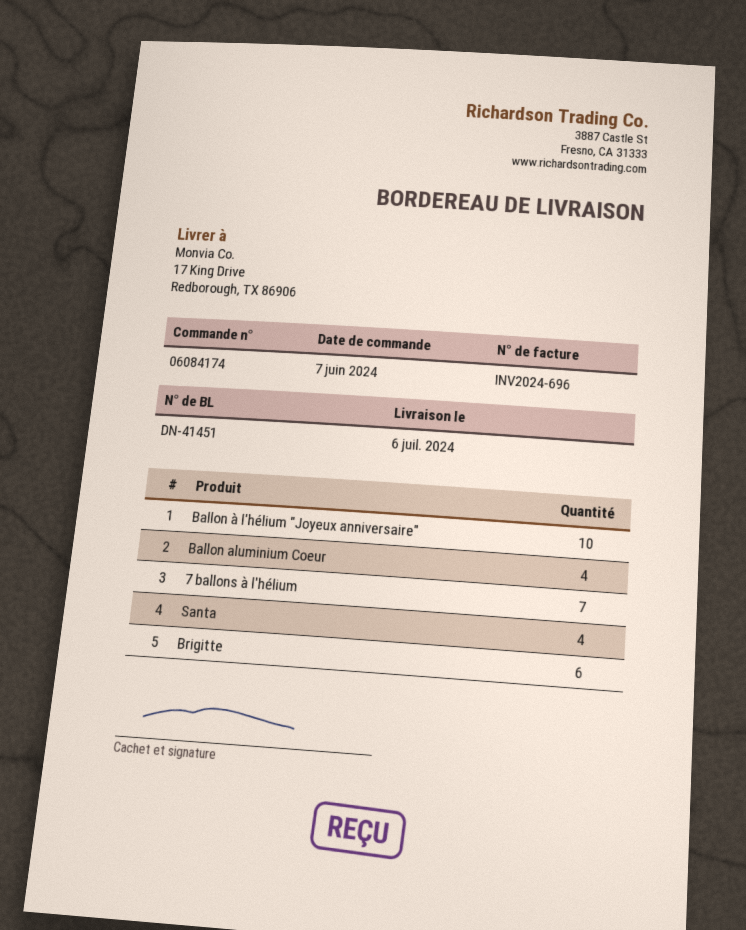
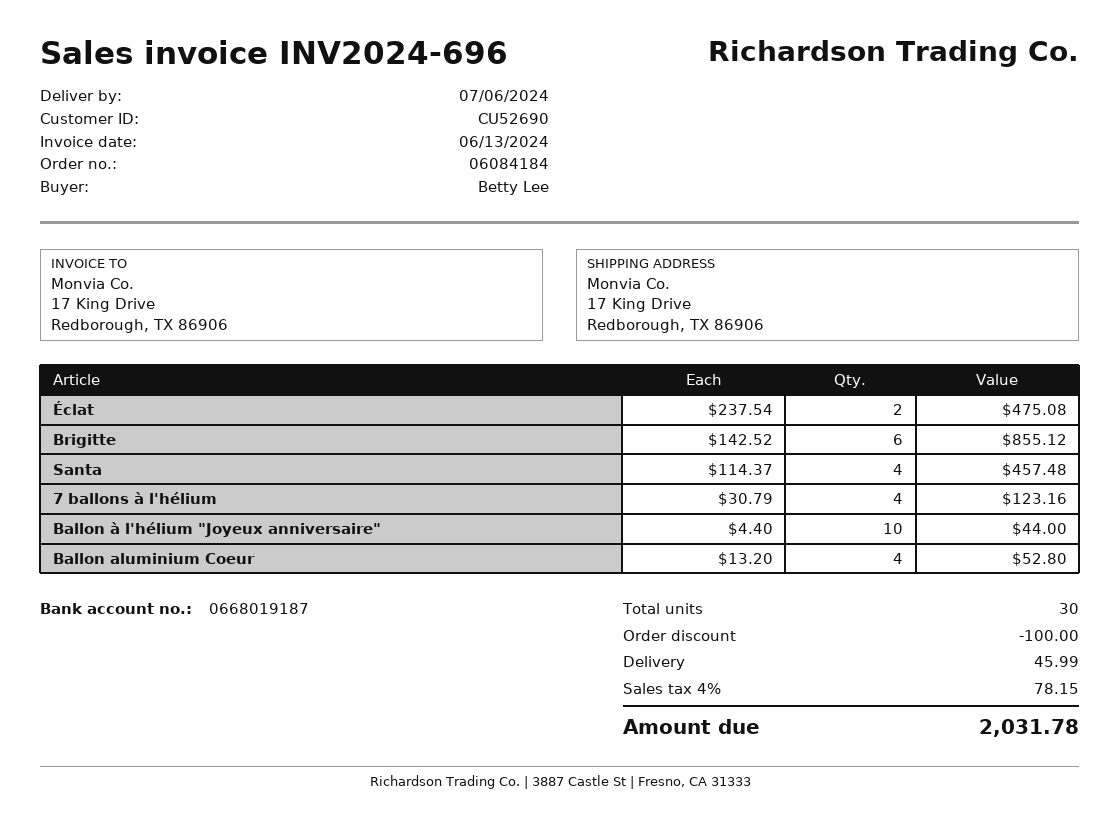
order number: 06084174 -> 06084184
7 ballons à l'hélium: 7 -> 4
Éclat: none -> 2

